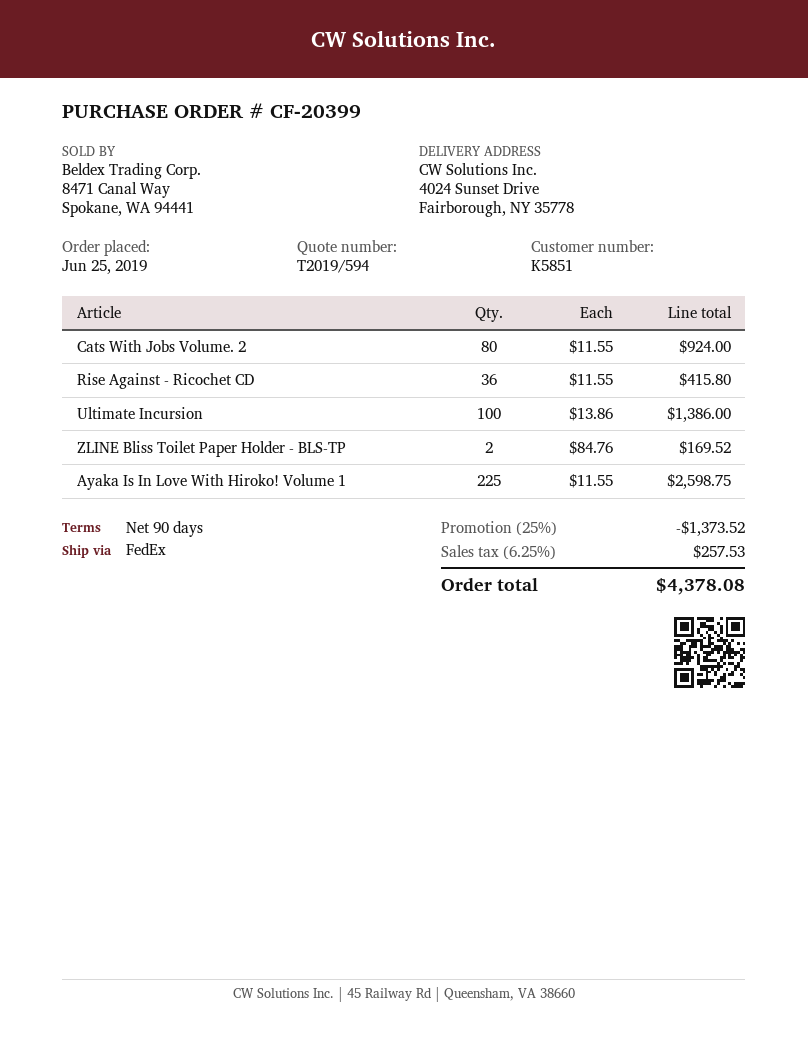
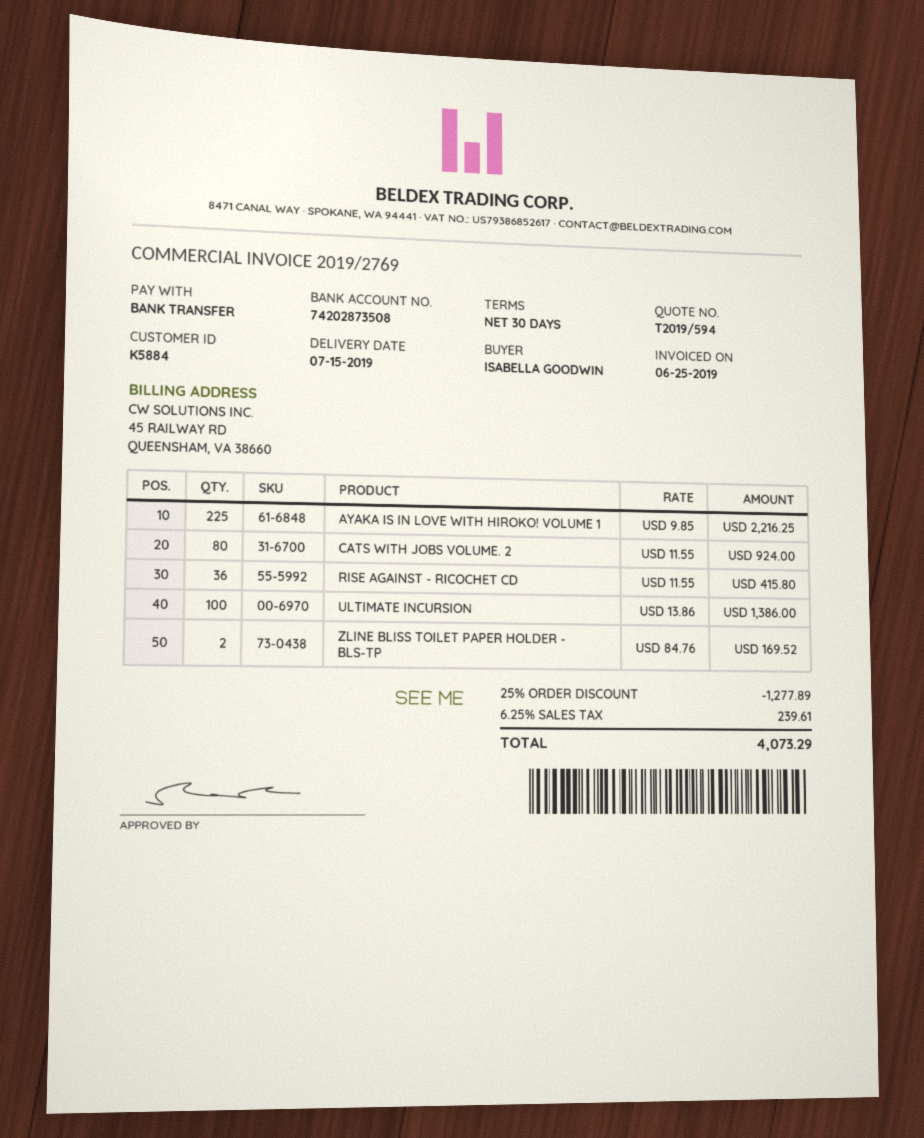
payment terms: 90 days -> 30 days
customer number: K5851 -> K5884
Ayaka Is In Love With Hiroko! Volume 1: 225 x 11.55 = 2598.75 -> 225 x 9.85 = 2216.25
discount: 25% = 1373.52 -> 25% = 1277.89
tax: 6.25% = 257.53 -> 6.25% = 239.61
total: 4378.08 -> 4073.29

